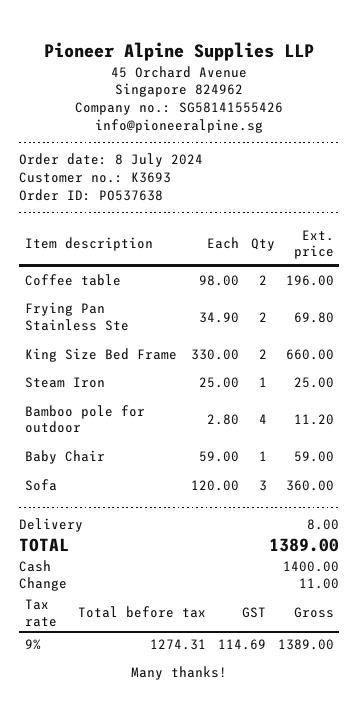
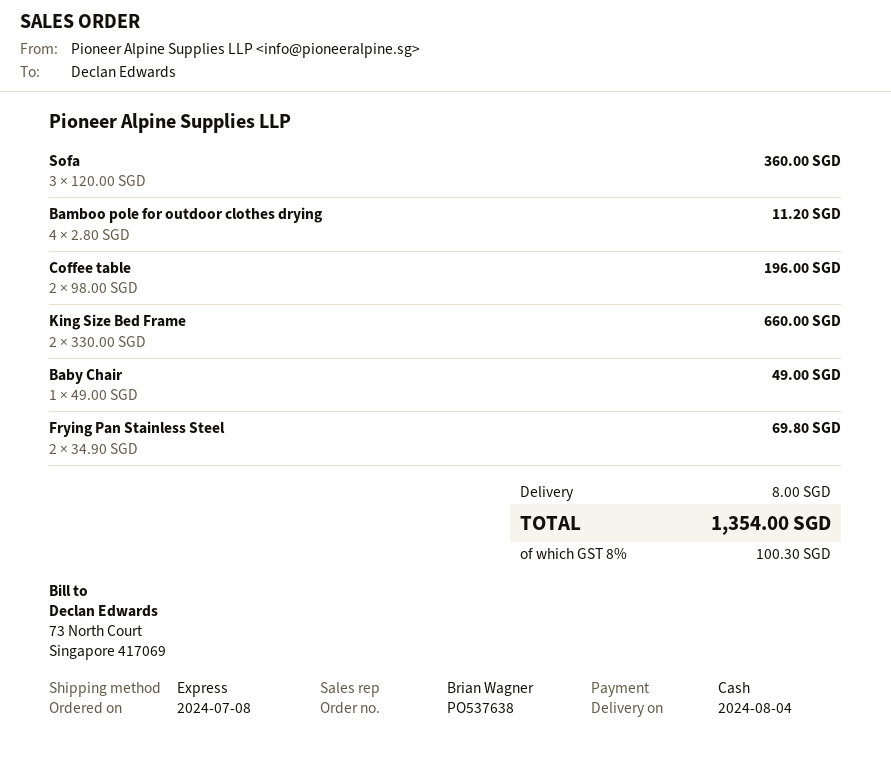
Steam Iron: 1 x 25.00 = 25.00 -> none
Baby Chair: 1 x 59.00 = 59.00 -> 1 x 49.00 = 49.00
tax: 9% = 114.69 -> 8% = 100.30
total: 1389.00 -> 1354.00

